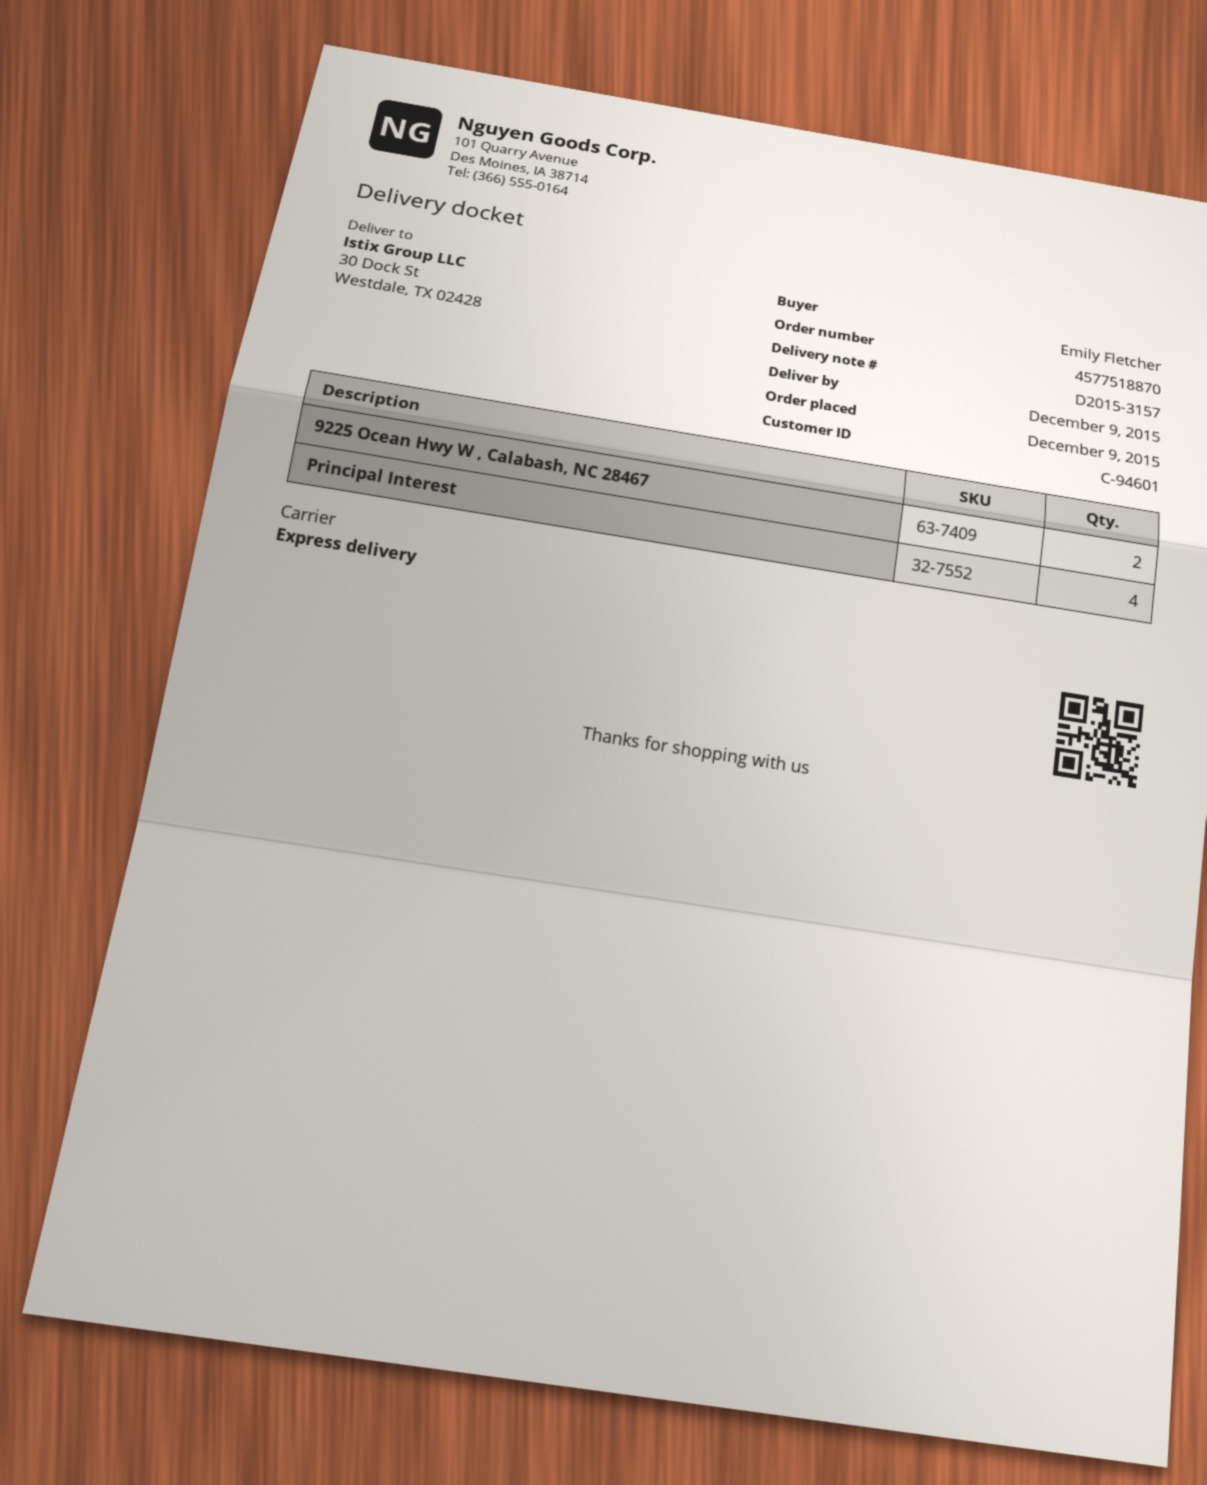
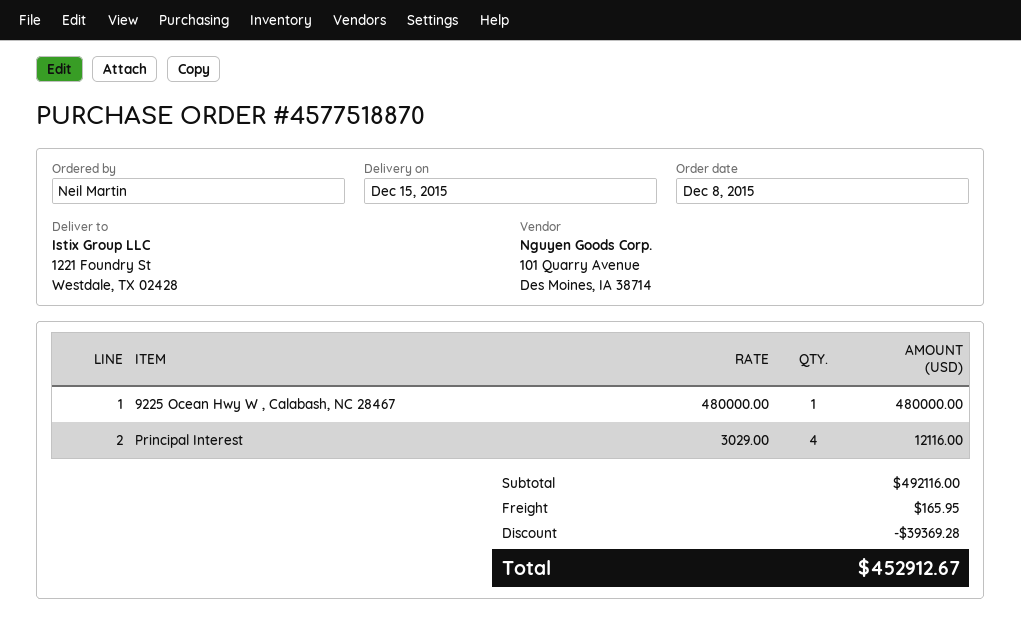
order date: 2015-12-09 -> 2015-12-08
delivery date: 2015-12-09 -> 2015-12-15
ordered by: Emily Fletcher -> Neil Martin
ship to: 30 Dock St, Westdale, TX 02428 -> 1221 Foundry St, Westdale, TX 02428
9225 Ocean Hwy W , Calabash, NC 28467: 2 -> 1

